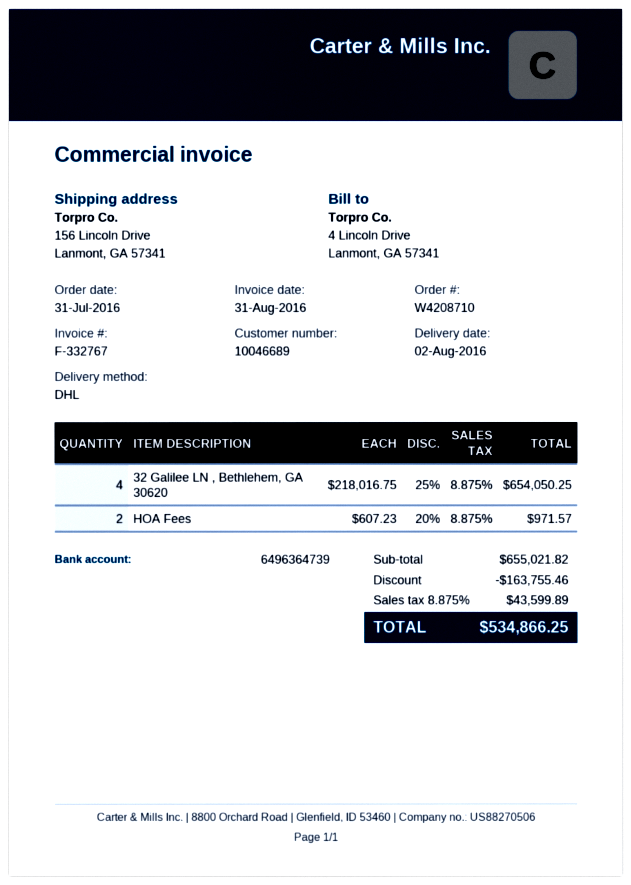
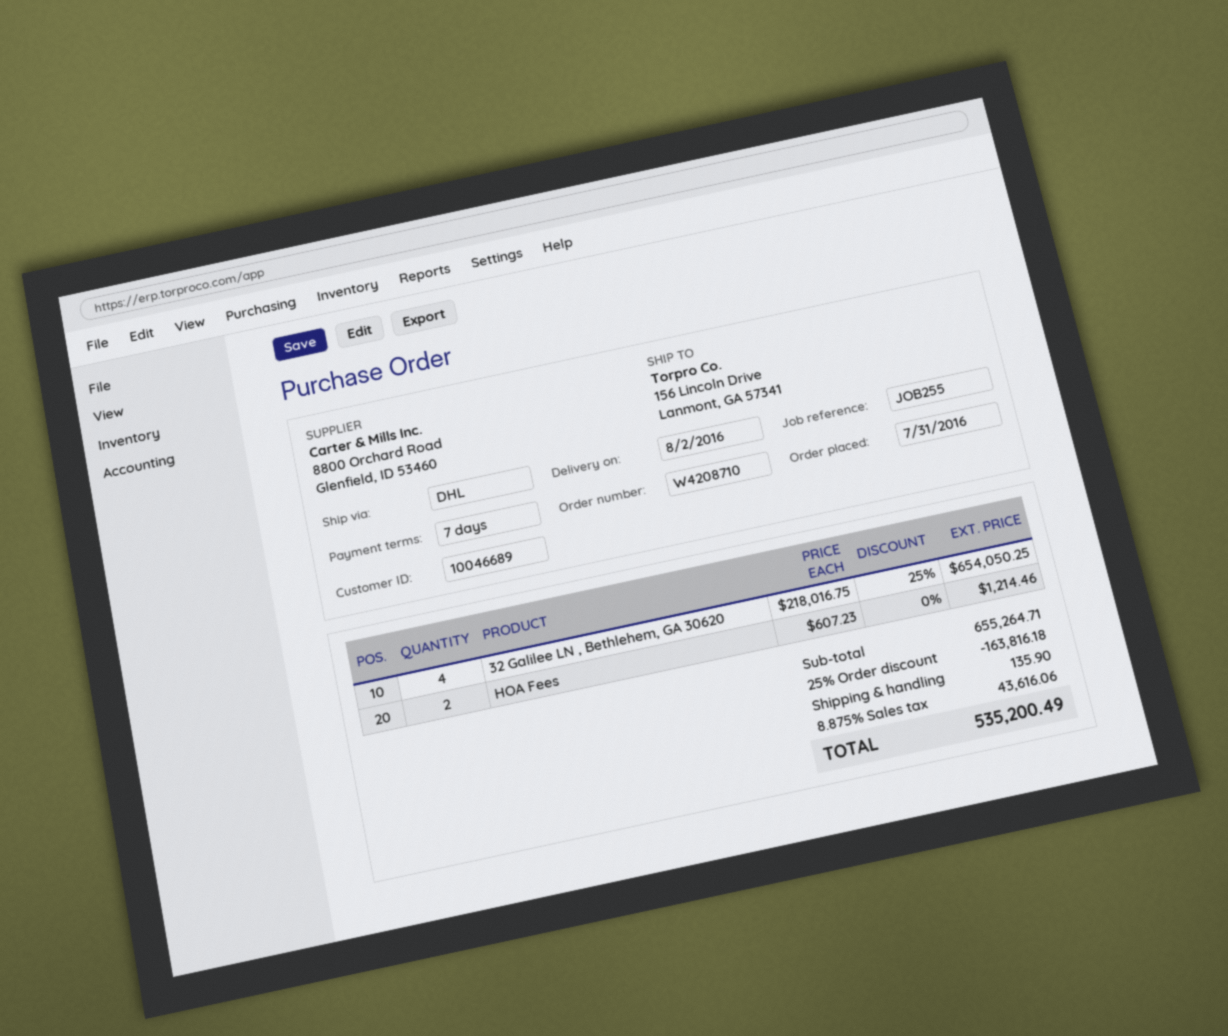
HOA Fees: 2 x 607.23 - 20% = 971.57 -> 2 x 607.23 = 1214.46
subtotal: 655021.82 -> 655264.71
discount: 163755.46 -> 163816.18
shipping: none -> 135.90
tax: 8.875% = 43599.89 -> 8.875% = 43616.06
total: 534866.25 -> 535200.49

